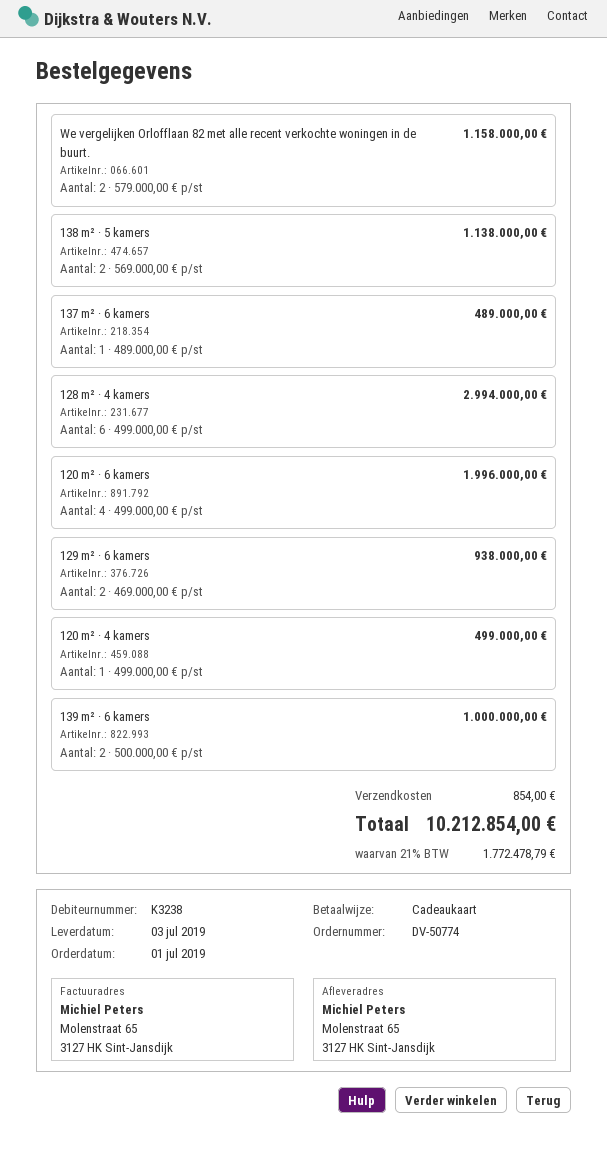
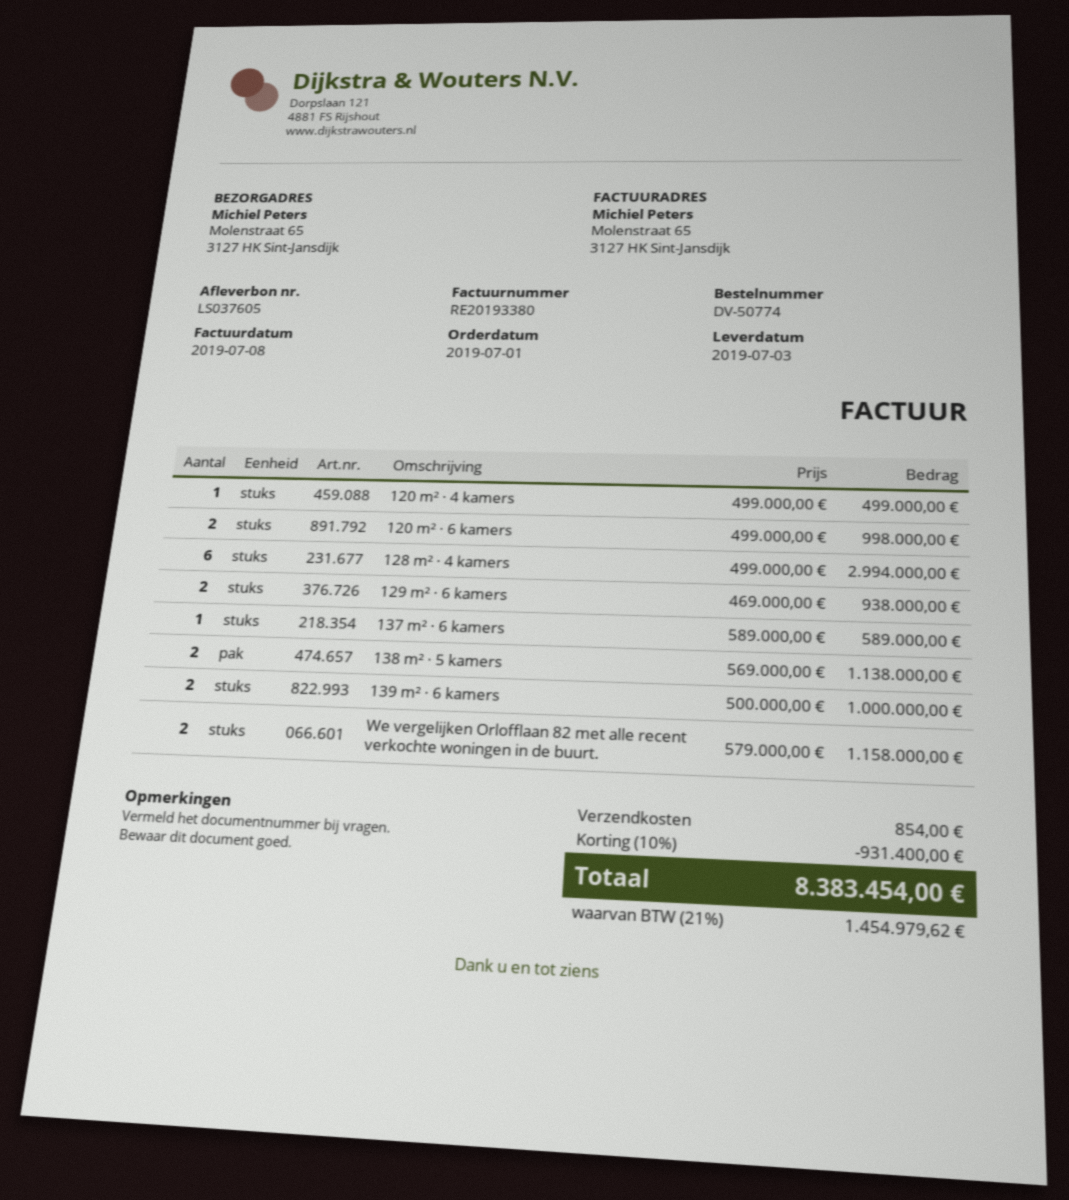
137 m² · 6 kamers: 1 x 489000.00 = 489000.00 -> 1 x 589000.00 = 589000.00
120 m² · 6 kamers: 4 x 499000.00 = 1996000.00 -> 2 x 499000.00 = 998000.00
discount: none -> 10% = 931400.00
tax: 21% = 1772478.79 -> 21% = 1454979.62
total: 10212854.00 -> 8383454.00

